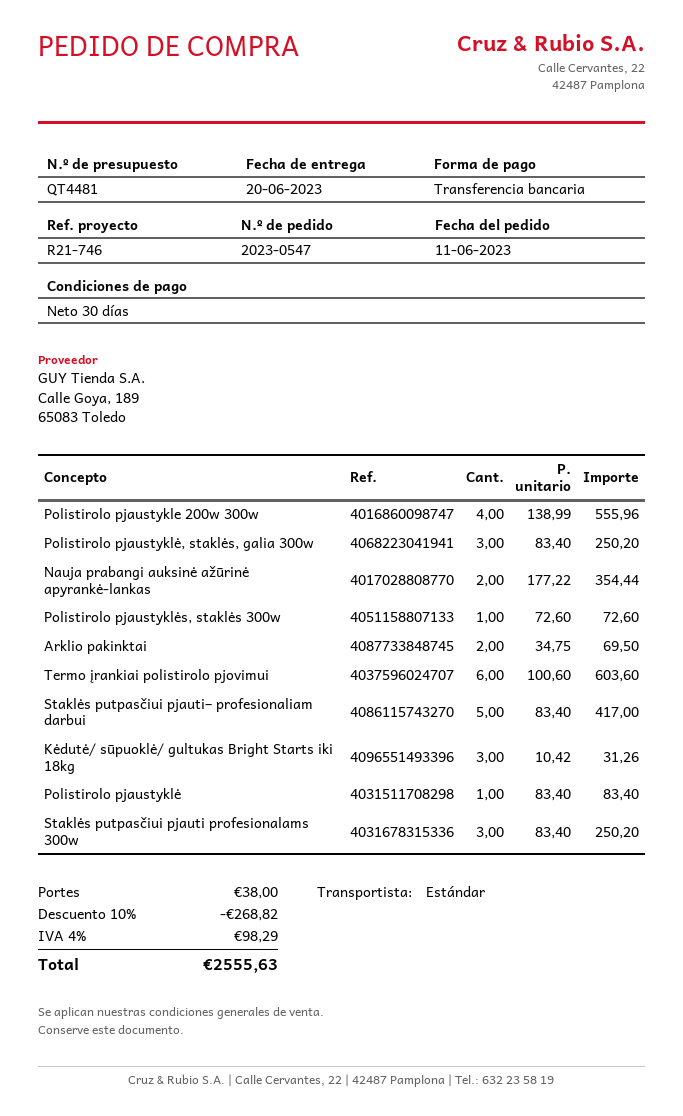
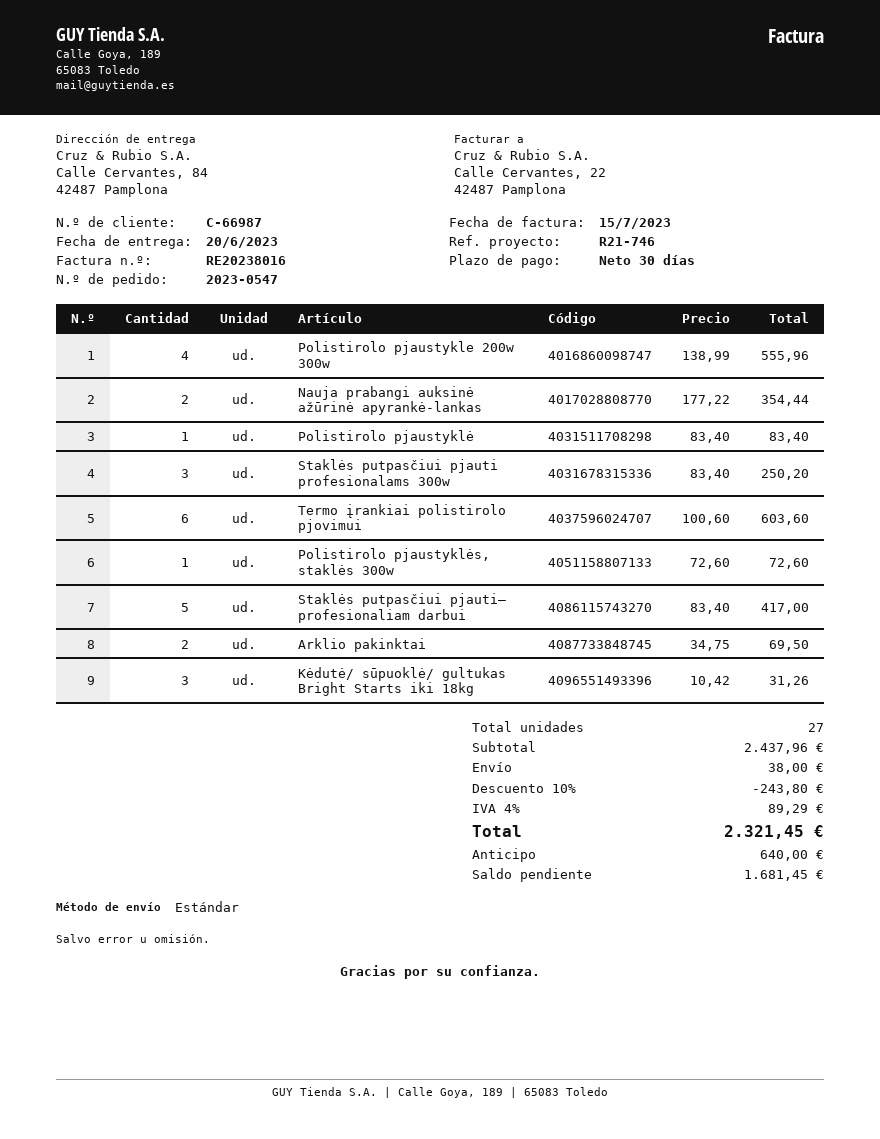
Polistirolo pjaustyklė, staklės, galia 300w: 3 x 83.40 = 250.20 -> none
discount: 10% = 268.82 -> 10% = 243.80
tax: 4% = 98.29 -> 4% = 89.29
total: 2555.63 -> 2321.45

